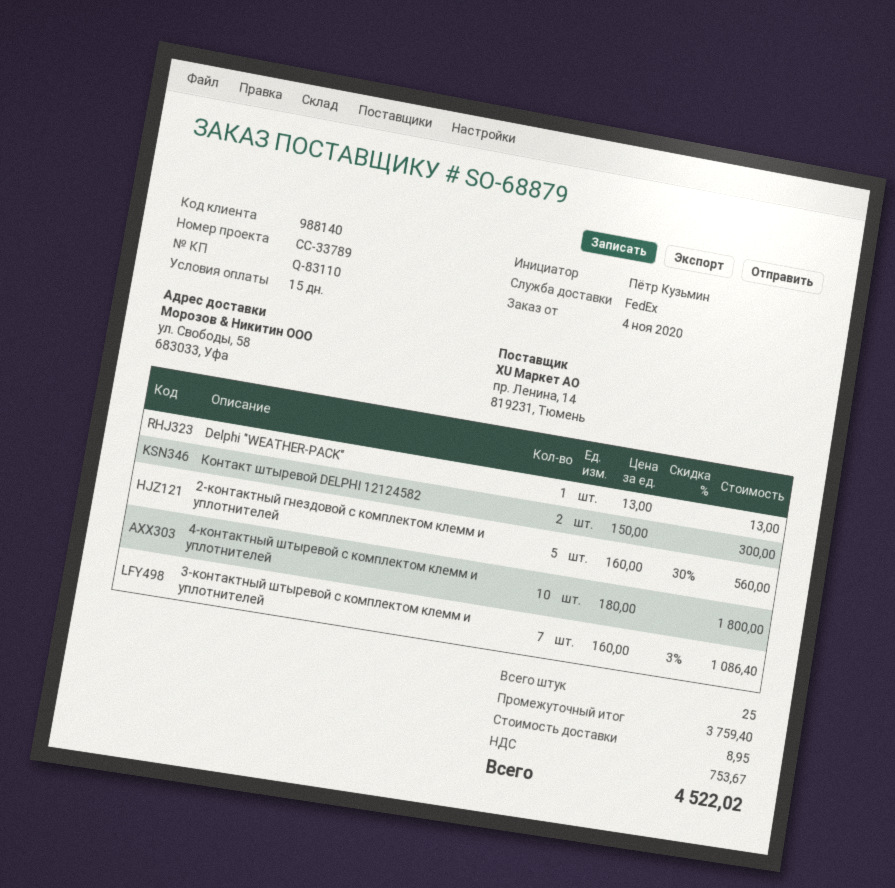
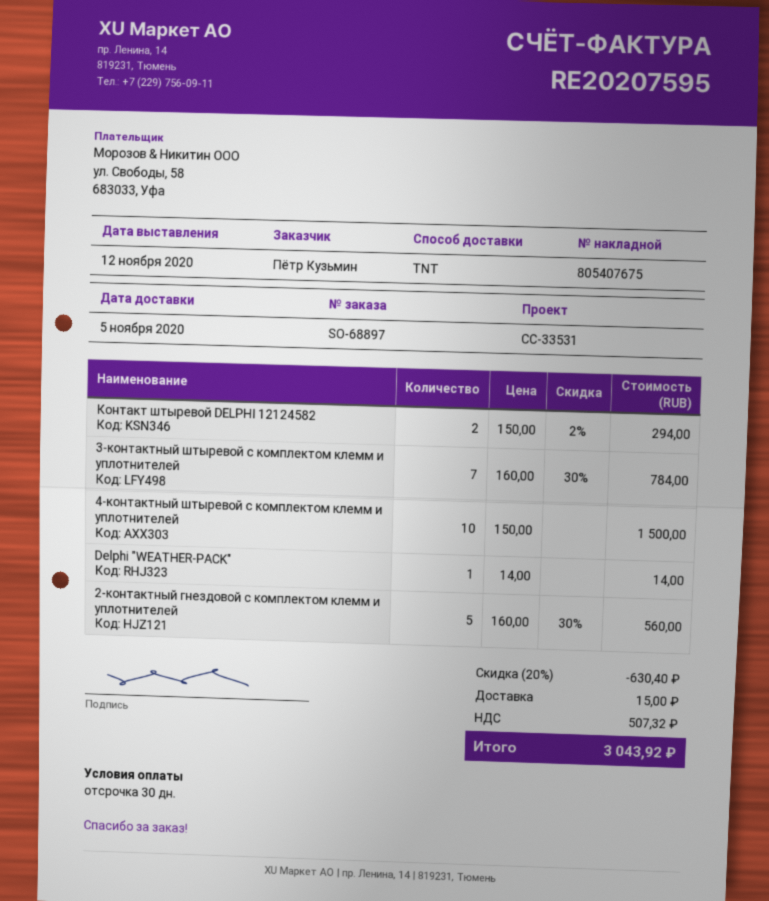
order number: SO-68879 -> SO-68897
payment terms: 15 days -> 30 days
reference: CC-33789 -> CC-33531
shipping method: FedEx -> TNT
Delphi "WEATHER-PACK": 1 x 13.00 = 13.00 -> 1 x 14.00 = 14.00
Контакт штыревой DELPHI 12124582: 2 x 150.00 = 300.00 -> 2 x 150.00 - 2% = 294.00
4-контактный штыревой с комплектом клемм и уплотнителей: 10 x 180.00 = 1800.00 -> 10 x 150.00 = 1500.00
3-контактный штыревой с комплектом клемм и уплотнителей: 7 x 160.00 - 3% = 1086.40 -> 7 x 160.00 - 30% = 784.00
discount: none -> 20% = 630.40
shipping: 8.95 -> 15.00
tax: 753.67 -> 507.32
total: 4522.02 -> 3043.92

